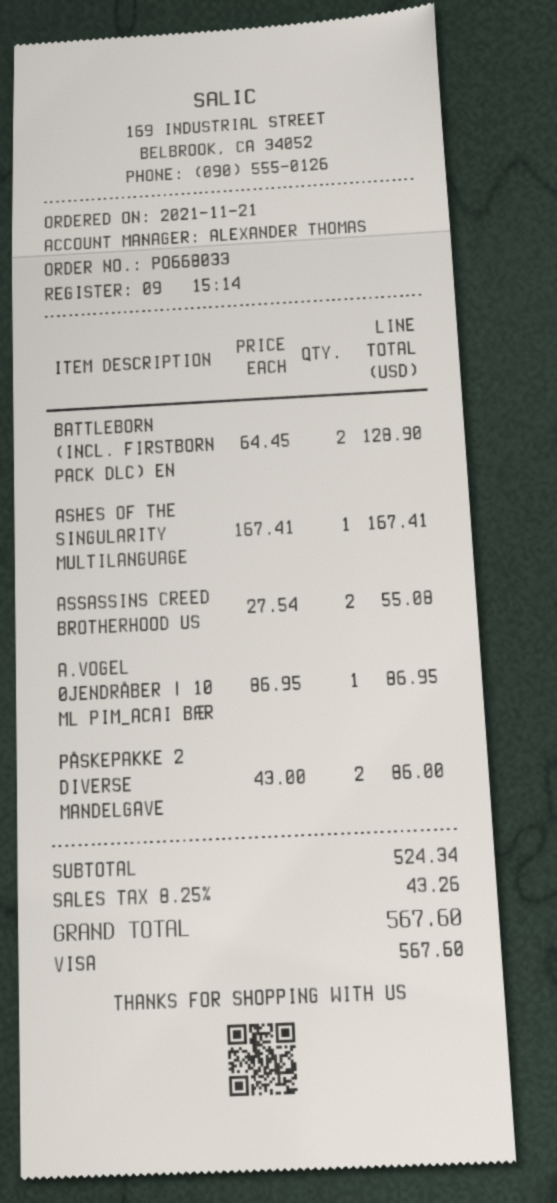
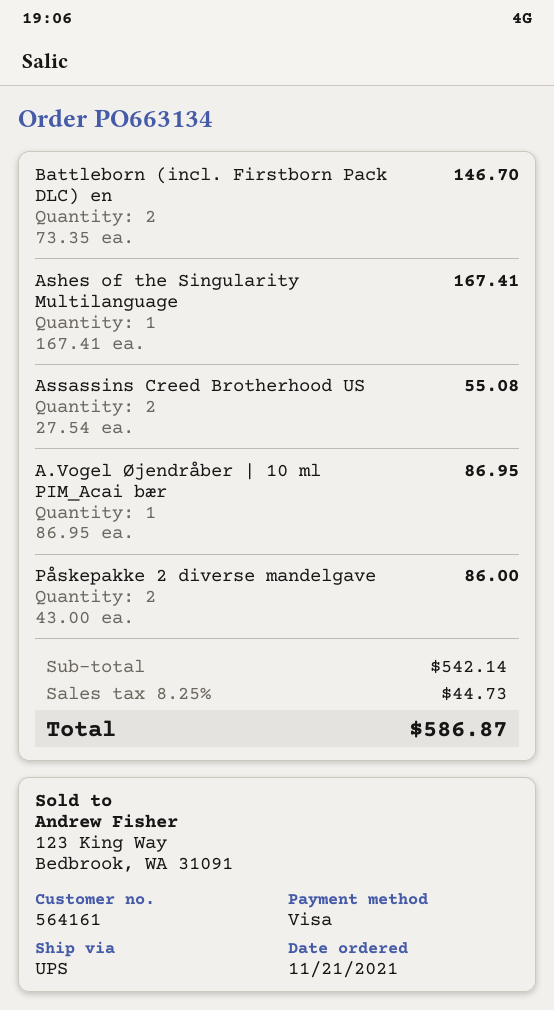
order number: PO668033 -> PO663134
BATTLEBORN (INCL. FIRSTBORN PACK DLC) EN: 2 x 64.45 = 128.90 -> 2 x 73.35 = 146.70
subtotal: 524.34 -> 542.14
tax: 8.25% = 43.26 -> 8.25% = 44.73
total: 567.60 -> 586.87

